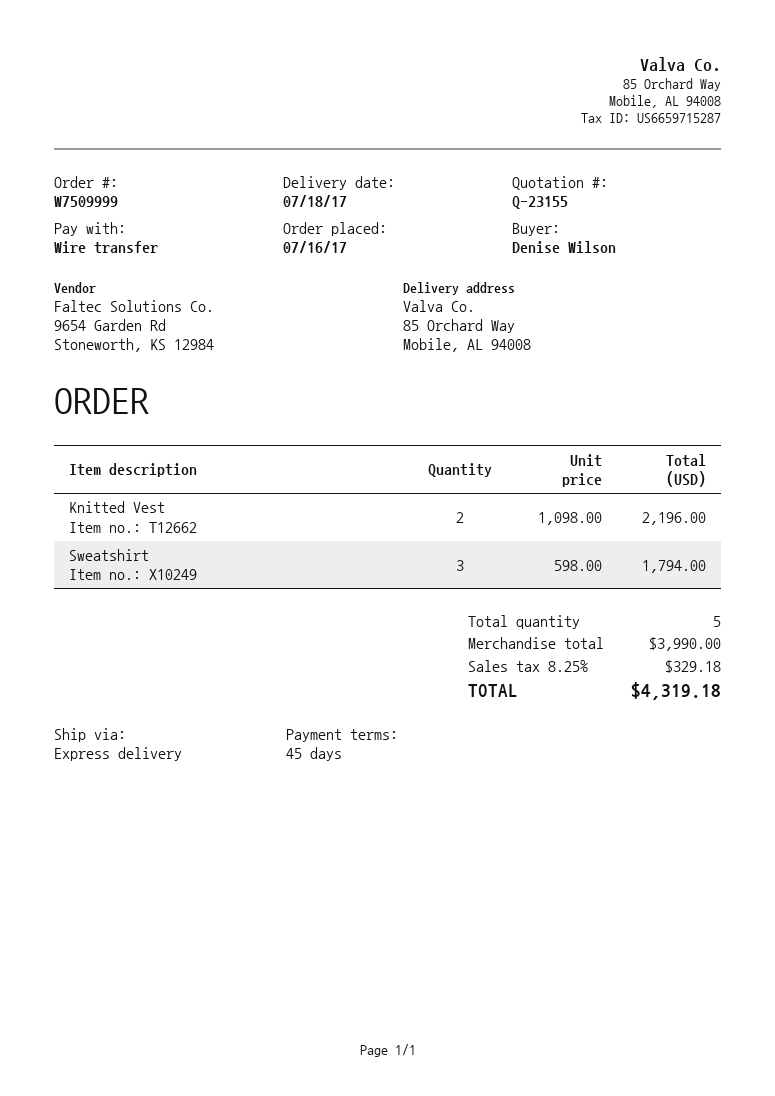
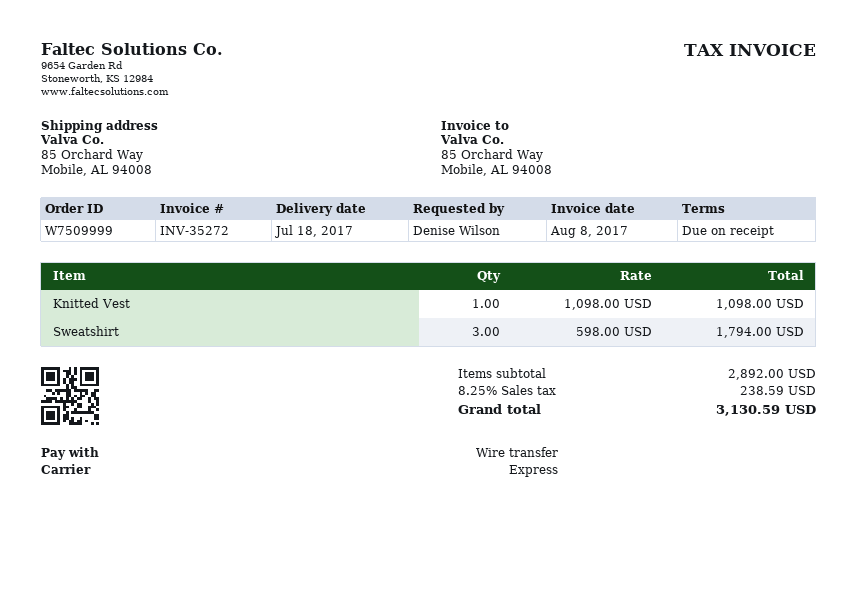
payment terms: 45 days -> on receipt
Knitted Vest: 2 x 1098.00 = 2196.00 -> 1 x 1098.00 = 1098.00
subtotal: 3990.00 -> 2892.00
tax: 8.25% = 329.18 -> 8.25% = 238.59
total: 4319.18 -> 3130.59

